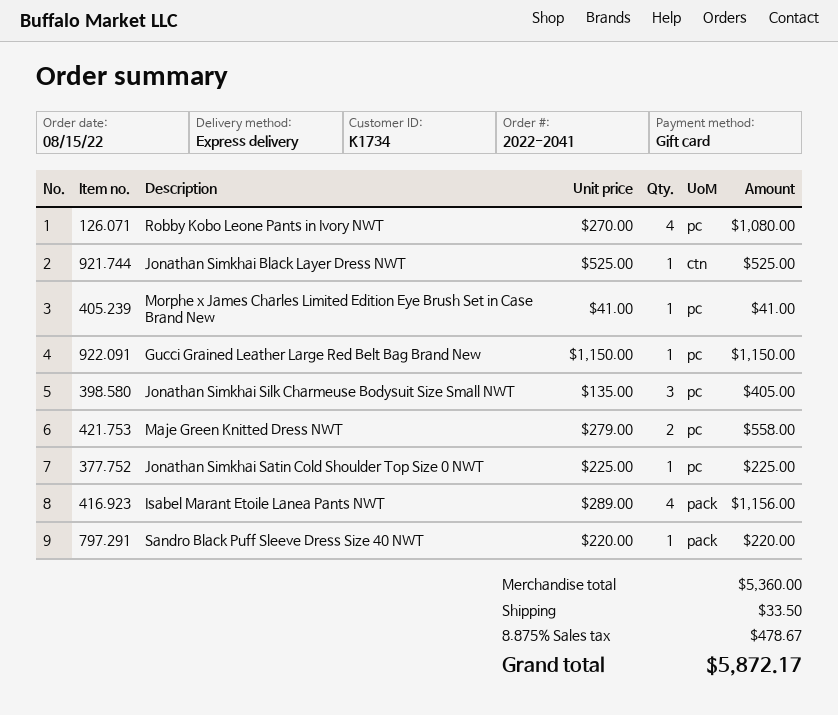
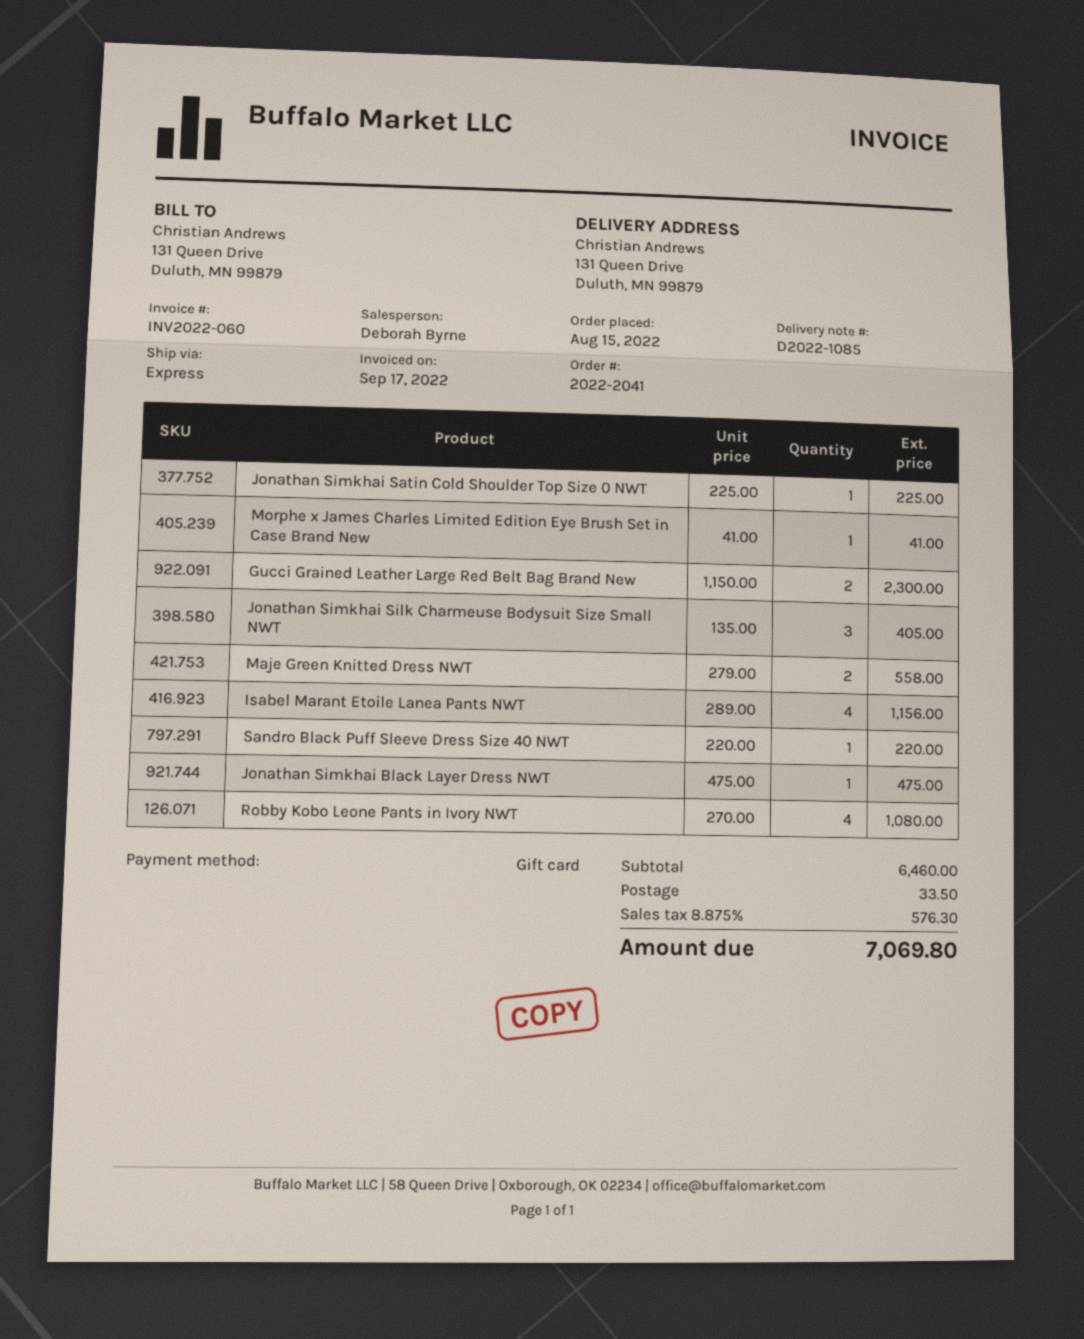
Jonathan Simkhai Black Layer Dress NWT: 1 x 525.00 = 525.00 -> 1 x 475.00 = 475.00
Gucci Grained Leather Large Red Belt Bag Brand New: 1 x 1150.00 = 1150.00 -> 2 x 1150.00 = 2300.00
subtotal: 5360.00 -> 6460.00
tax: 8.875% = 478.67 -> 8.875% = 576.30
total: 5872.17 -> 7069.80

